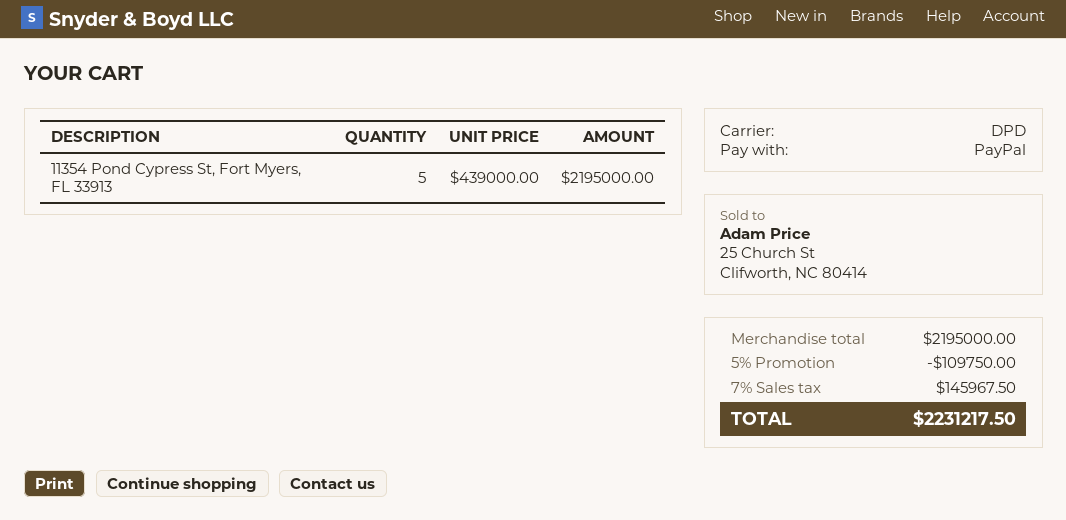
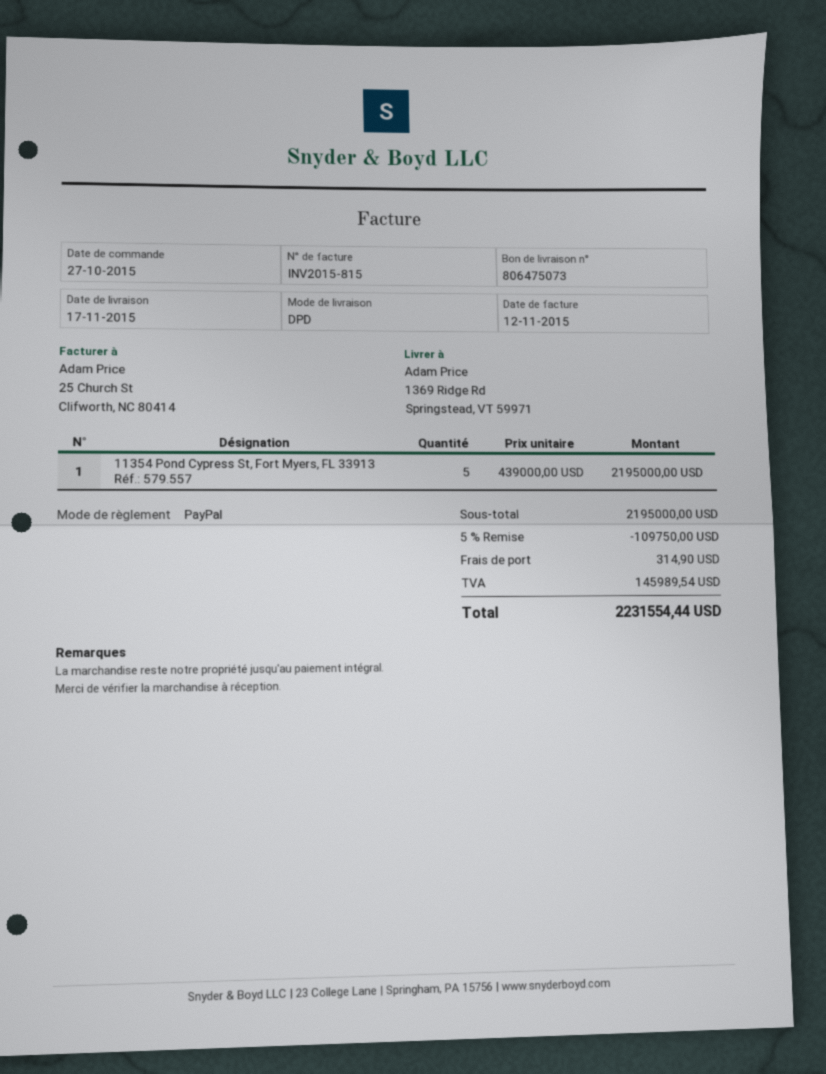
shipping: none -> 314.90
tax: 145967.50 -> 145989.54
total: 2231217.50 -> 2231554.44

